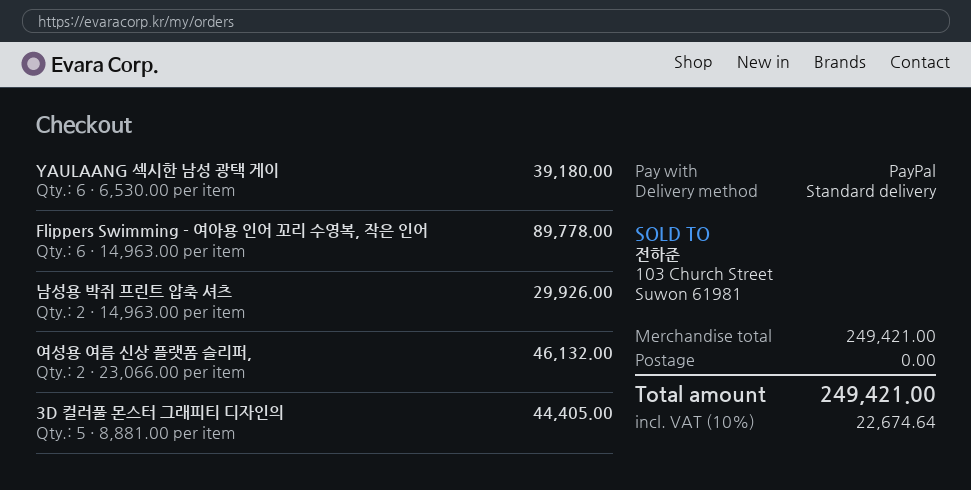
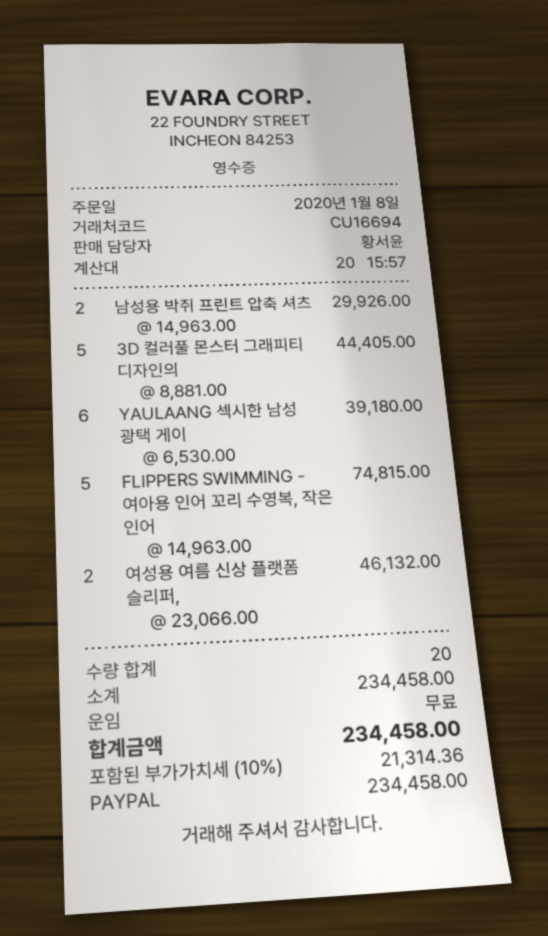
Flippers Swimming - 여아용 인어 꼬리 수영복, 작은 인어: 6 x 14963.00 = 89778.00 -> 5 x 14963.00 = 74815.00
subtotal: 249421.00 -> 234458.00
tax: 10% = 22674.64 -> 10% = 21314.36
total: 249421.00 -> 234458.00

